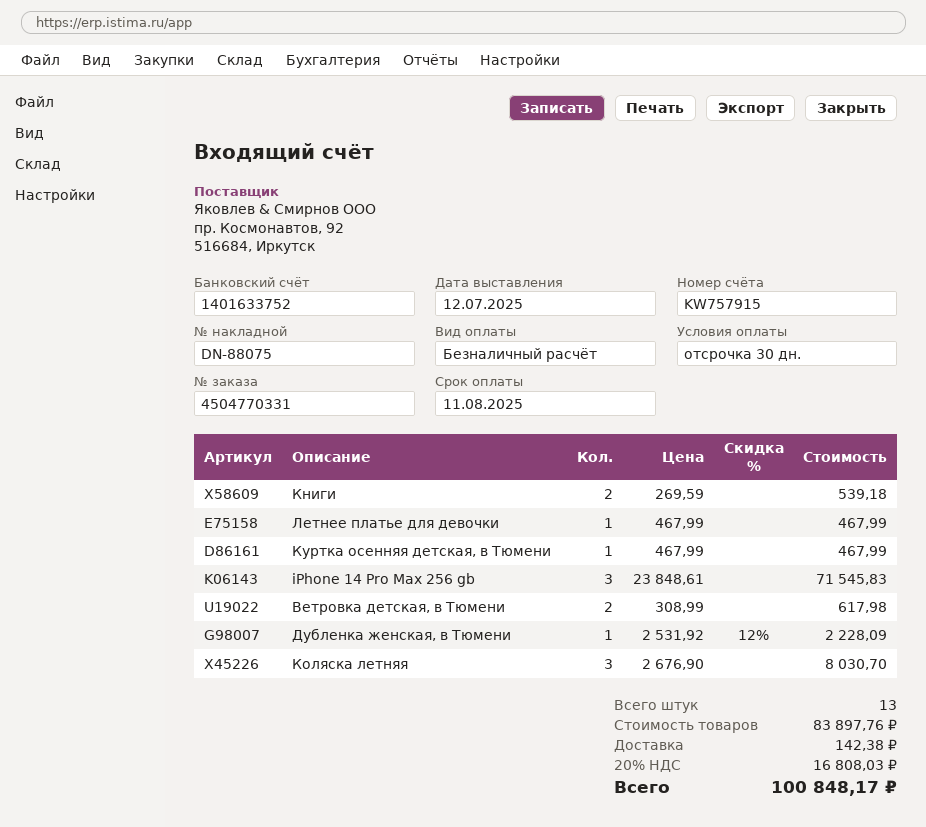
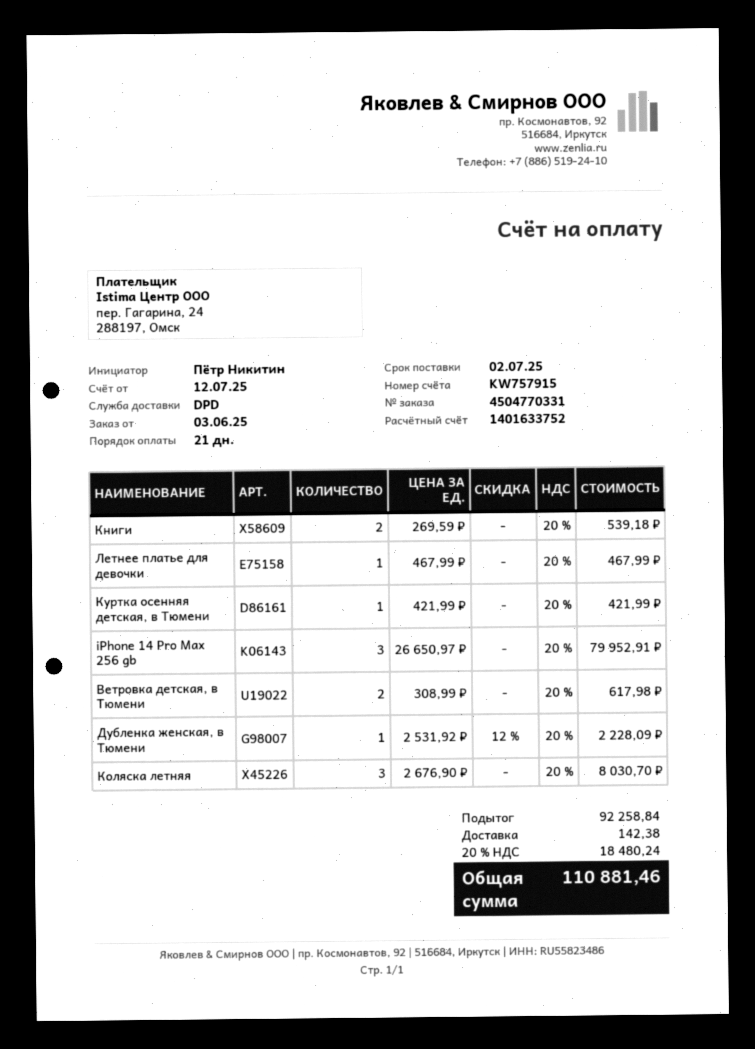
payment terms: 30 days -> 21 days
Куртка осенняя детская, в Тюмени: 1 x 467.99 = 467.99 -> 1 x 421.99 = 421.99
iPhone 14 Pro Max 256 gb: 3 x 23848.61 = 71545.83 -> 3 x 26650.97 = 79952.91
subtotal: 83897.76 -> 92258.84
tax: 20% = 16808.03 -> 20% = 18480.24
total: 100848.17 -> 110881.46

